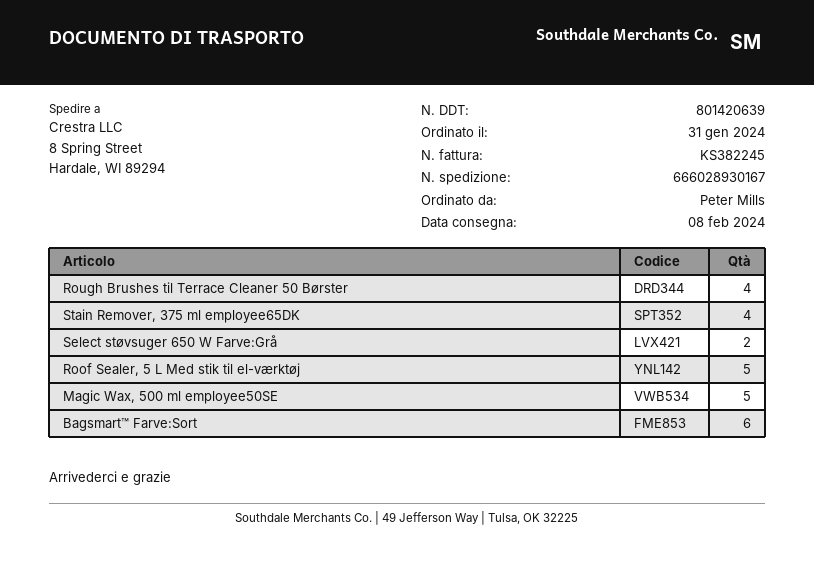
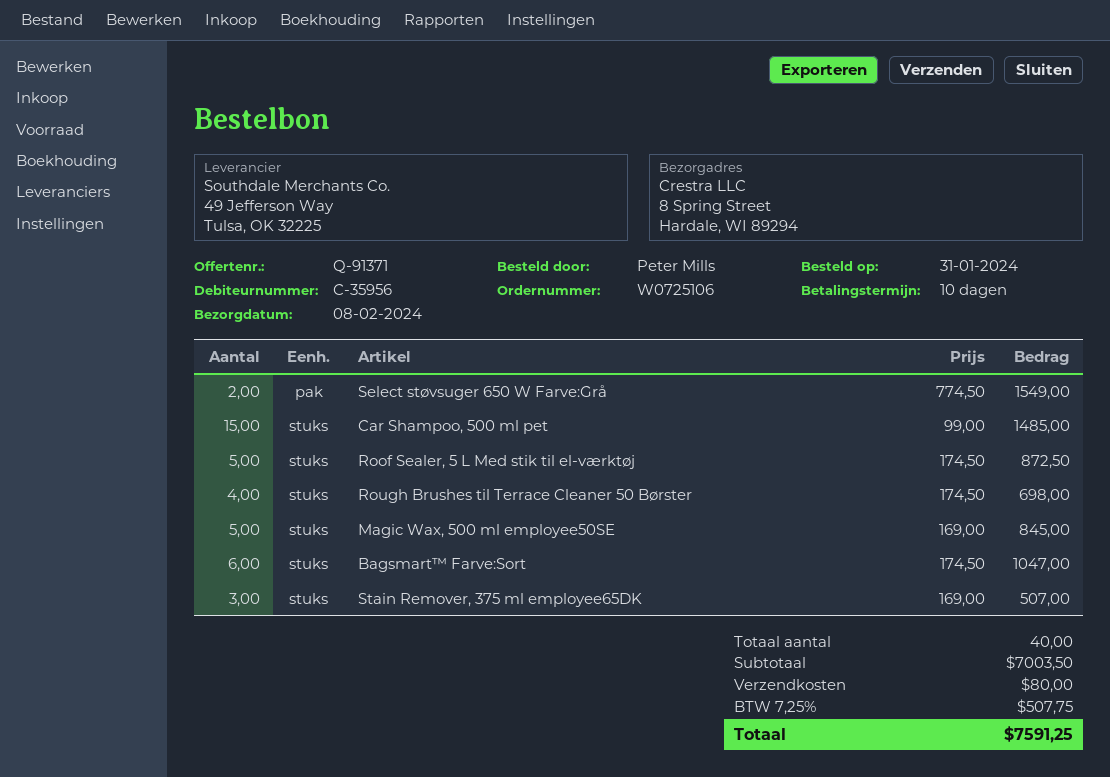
Stain Remover, 375 ml employee65DK: 4 -> 3
Car Shampoo, 500 ml pet: none -> 15

